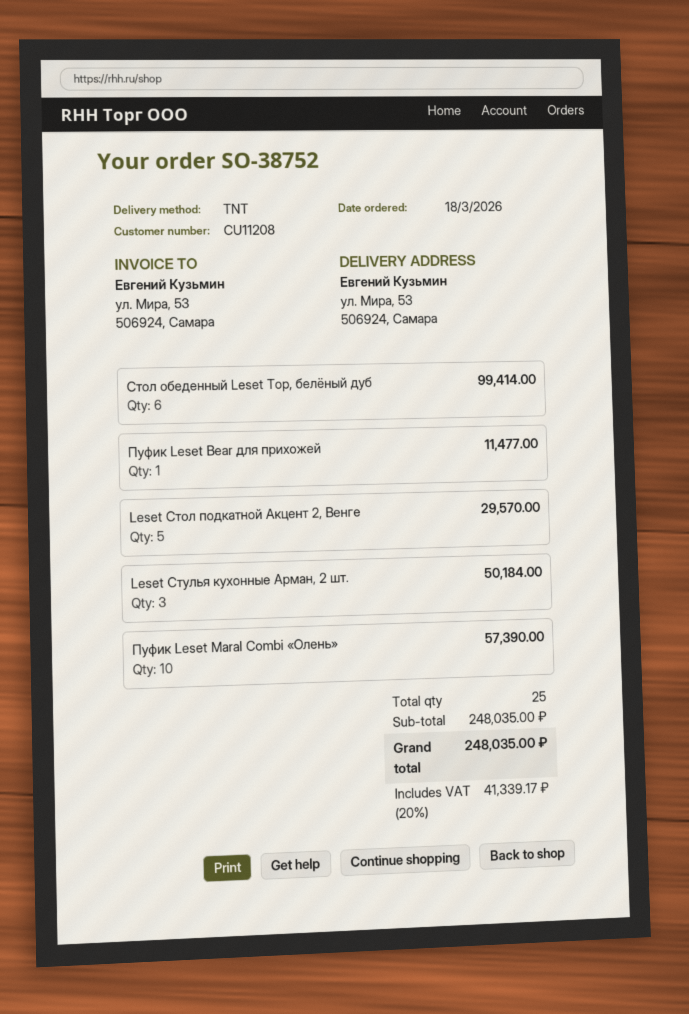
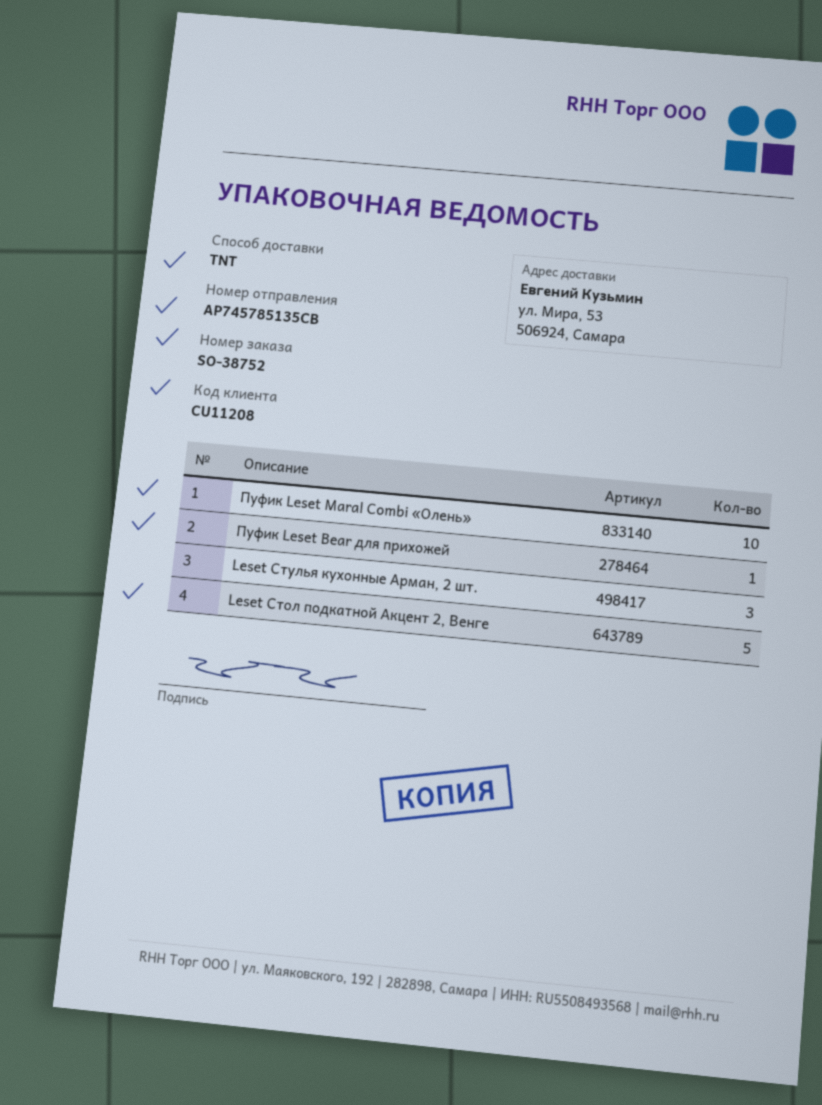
Стол обеденный Leset Тор, белёный дуб: 6 -> none

